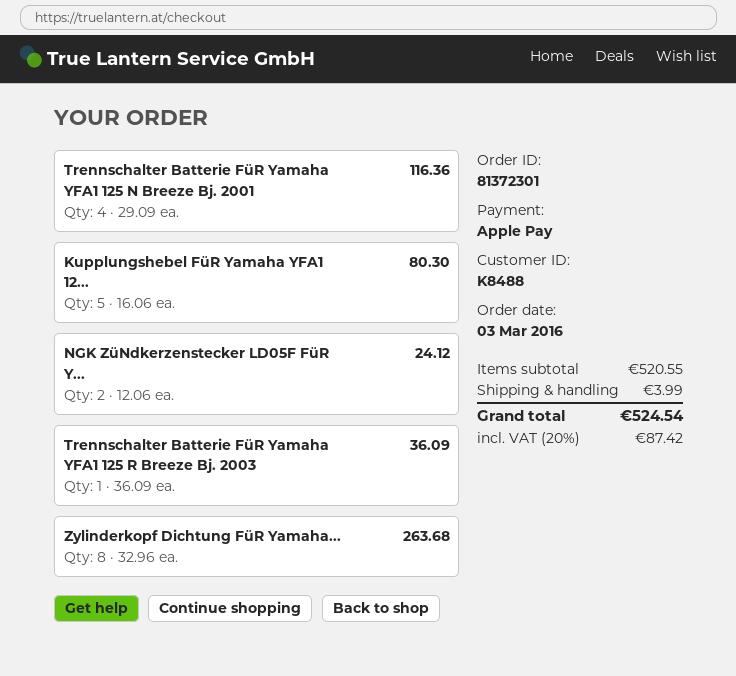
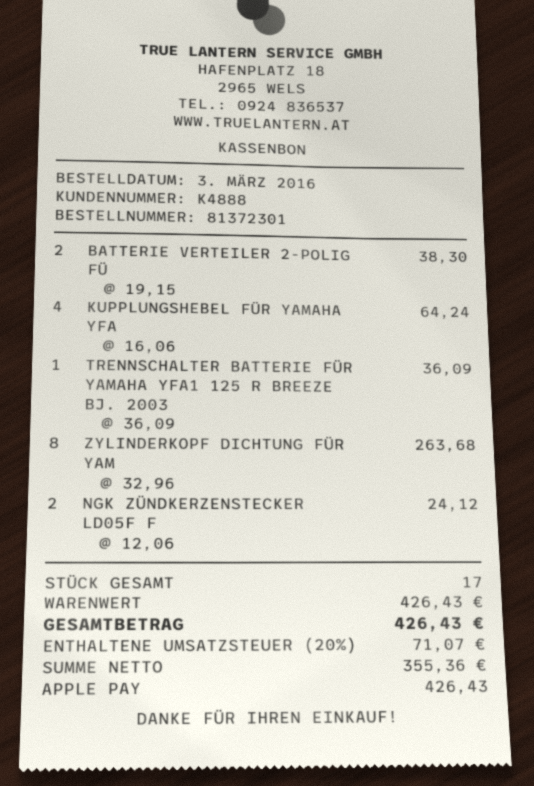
customer number: K8488 -> K4888
Trennschalter Batterie FüR Yamaha YFA1 125 N Breeze Bj. 2001: 4 x 29.09 = 116.36 -> none
Kupplungshebel FüR Yamaha YFA1 12...: 5 x 16.06 = 80.30 -> 4 x 16.06 = 64.24
BATTERIE VERTEILER 2-POLIG FÜ: none -> 2 x 19.15 = 38.30
subtotal: 520.55 -> 426.43
shipping: 3.99 -> none
tax: 20% = 87.42 -> 20% = 71.07
total: 524.54 -> 426.43

